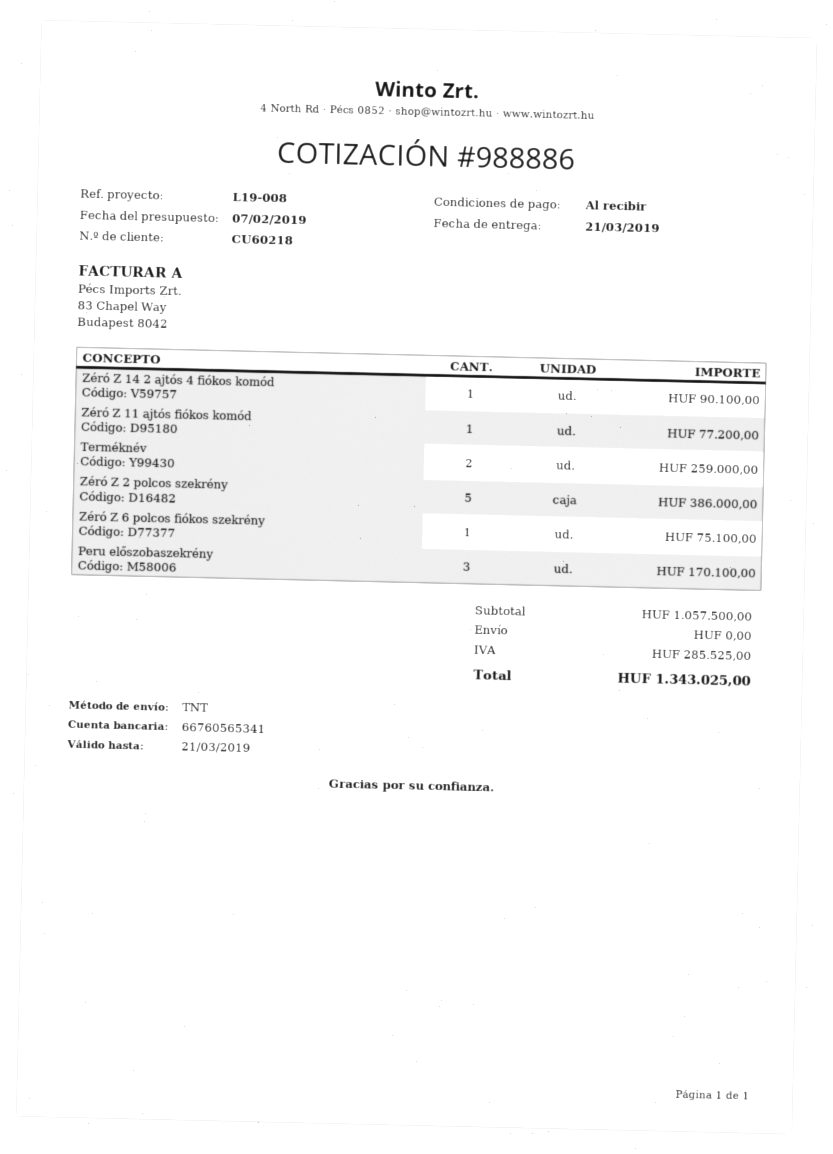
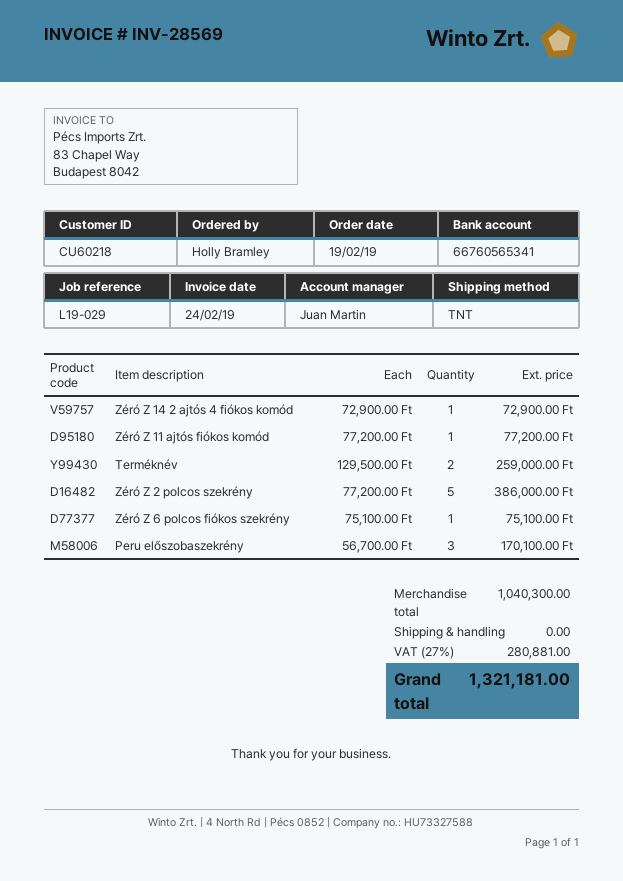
reference: L19-008 -> L19-029
Zéró Z 14 2 ajtós 4 fiókos komód: 1 for 90100.00 -> 1 for 72900.00
subtotal: 1057500.00 -> 1040300.00
tax: 285525.00 -> 280881.00
total: 1343025.00 -> 1321181.00

